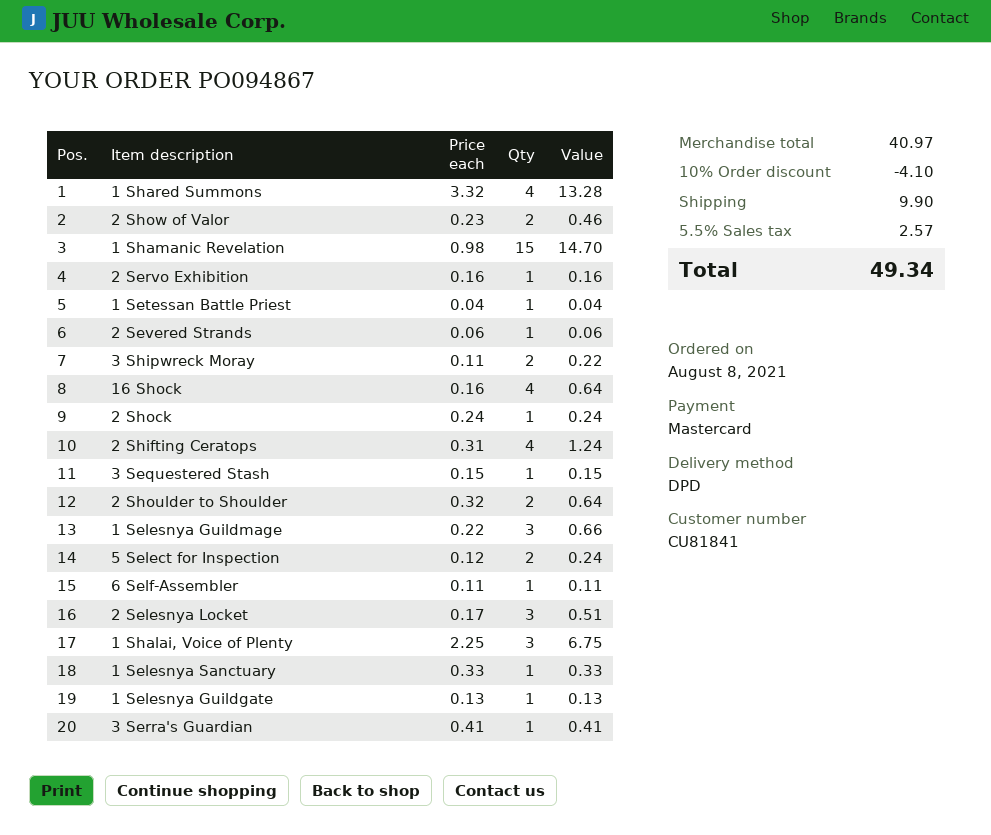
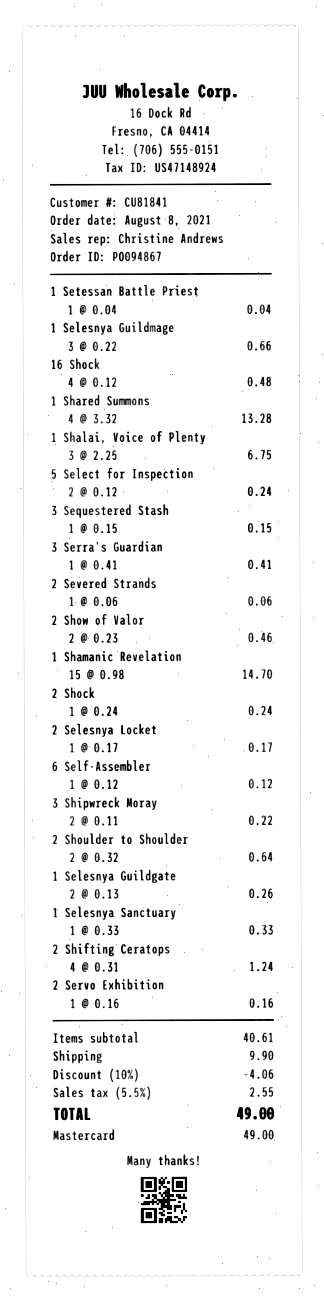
16 Shock: 4 x 0.16 = 0.64 -> 4 x 0.12 = 0.48
6 Self-Assembler: 1 x 0.11 = 0.11 -> 1 x 0.12 = 0.12
2 Selesnya Locket: 3 x 0.17 = 0.51 -> 1 x 0.17 = 0.17
1 Selesnya Guildgate: 1 x 0.13 = 0.13 -> 2 x 0.13 = 0.26
subtotal: 40.97 -> 40.61
discount: 10% = 4.10 -> 10% = 4.06
tax: 5.5% = 2.57 -> 5.5% = 2.55
total: 49.34 -> 49.00

